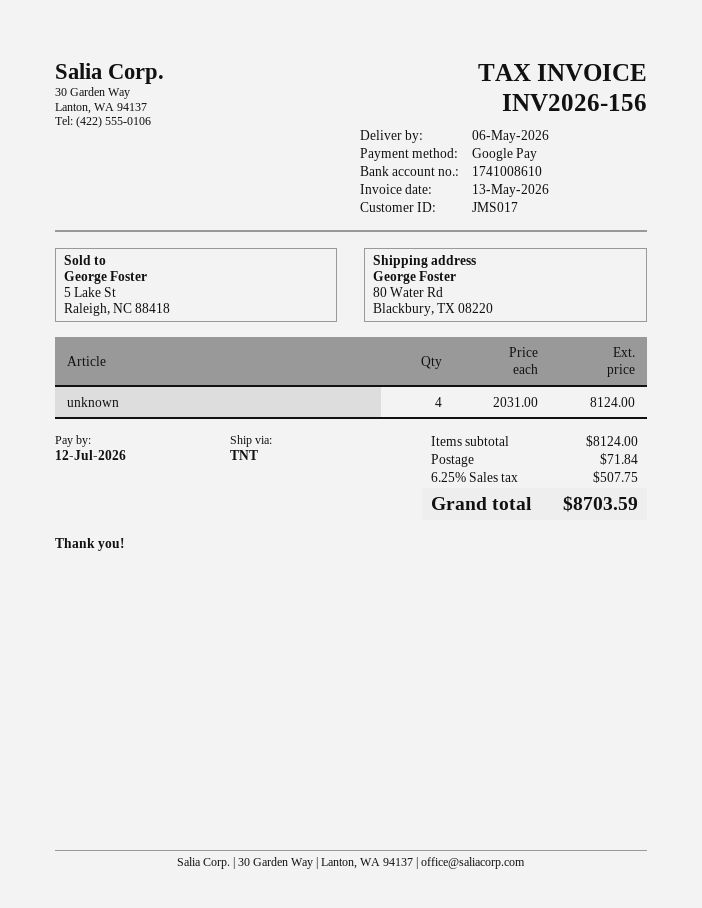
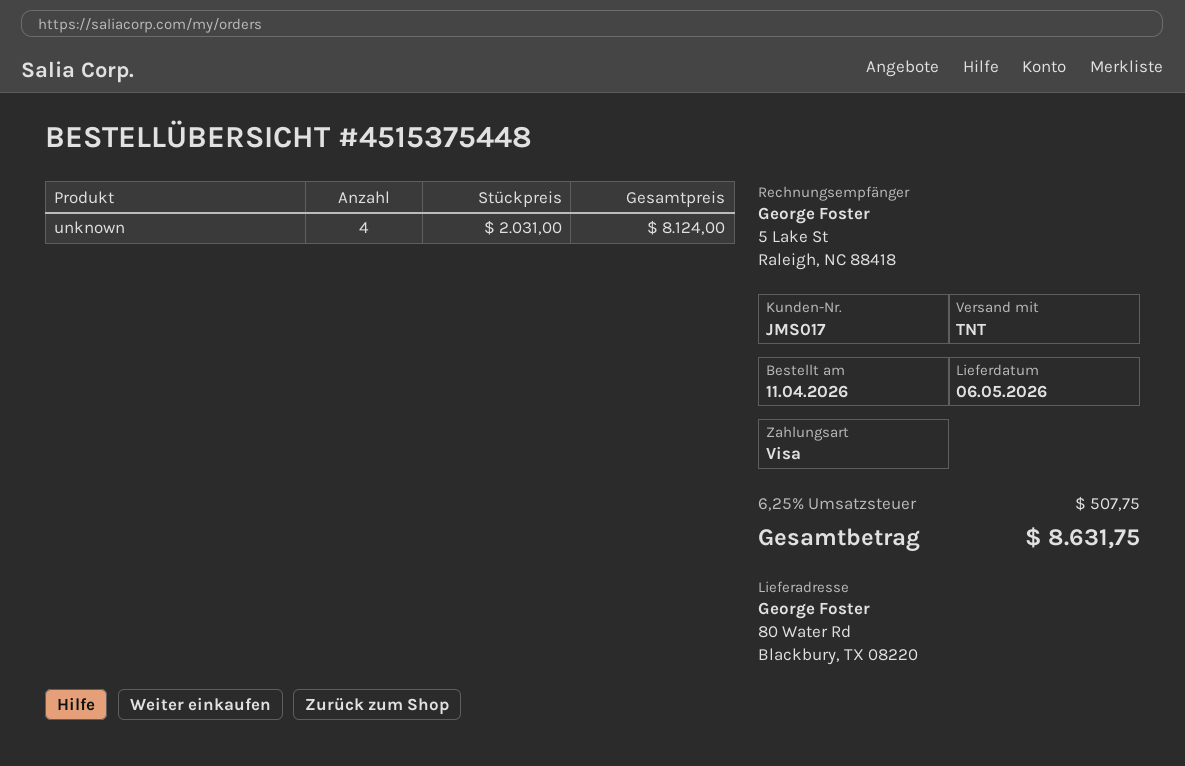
payment method: Google Pay -> Visa
shipping: 71.84 -> none
total: 8703.59 -> 8631.75

